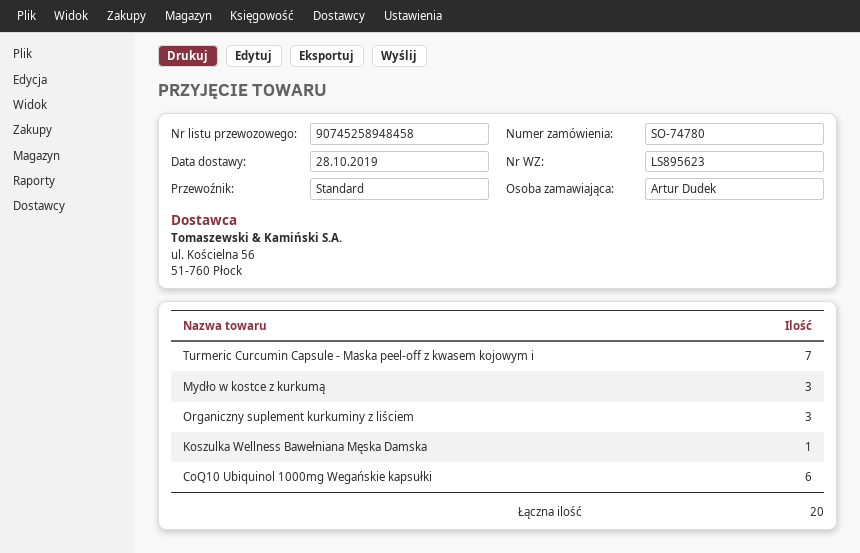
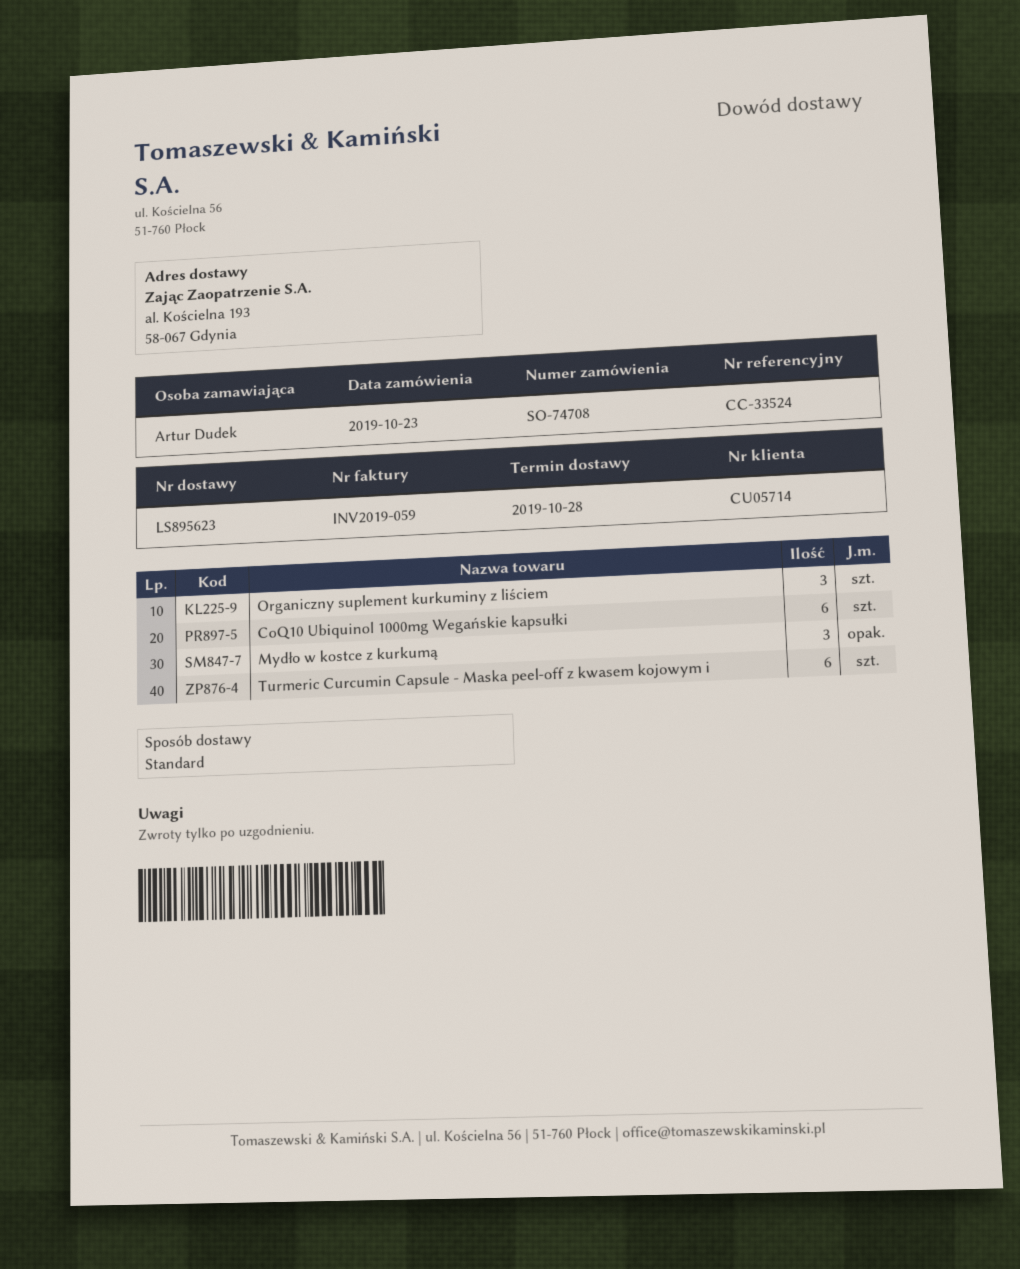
order number: SO-74780 -> SO-74708
Turmeric Curcumin Capsule - Maska peel-off z kwasem kojowym i: 7 -> 6
Koszulka Wellness Bawełniana Męska Damska: 1 -> none

